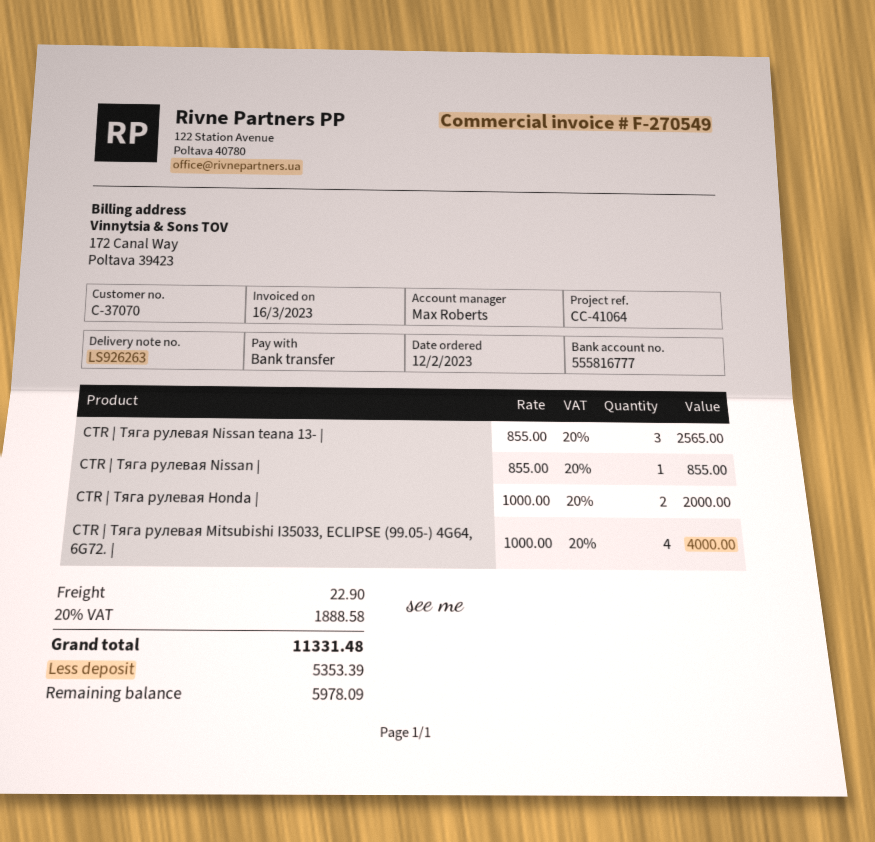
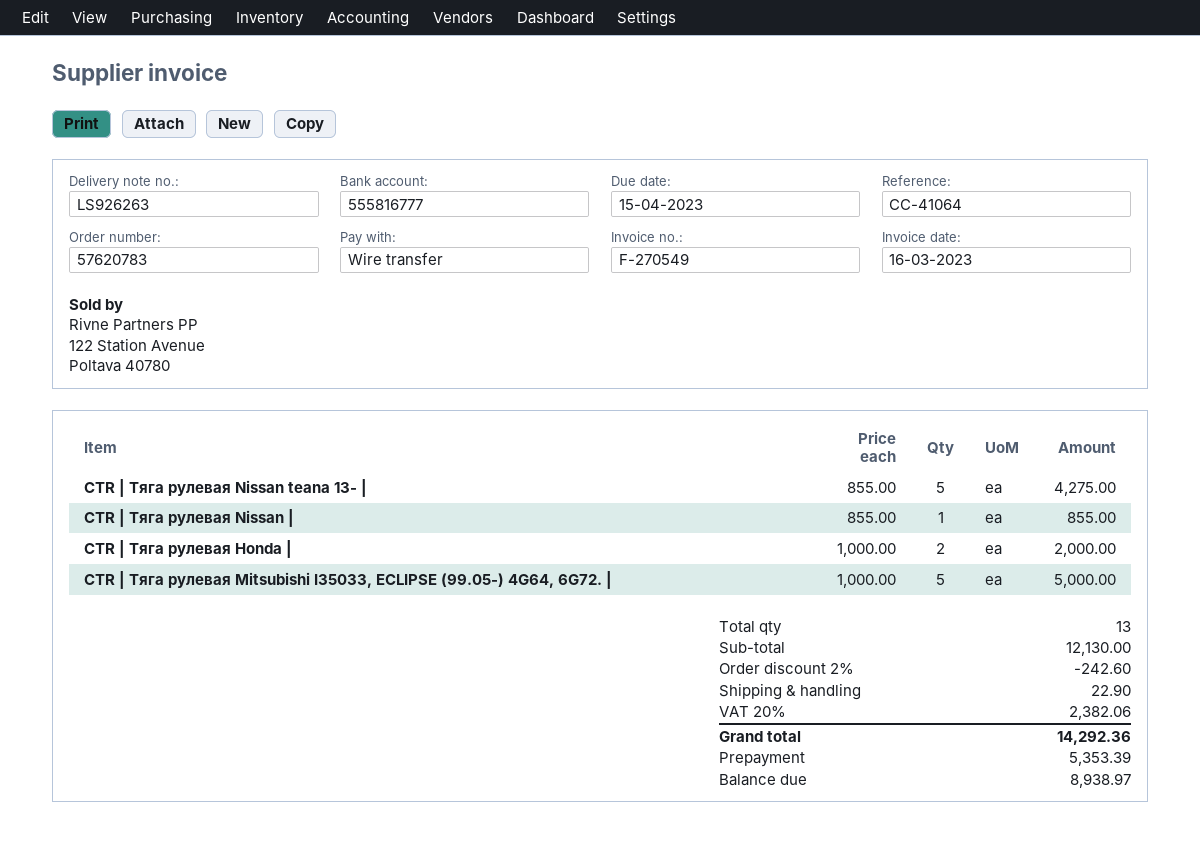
CTR | Тяга рулевая Nissan teana 13- |: 3 x 855.00 = 2565.00 -> 5 x 855.00 = 4275.00
CTR | Тяга рулевая Mitsubishi I35033, ECLIPSE (99.05-) 4G64, 6G72. |: 4 x 1000.00 = 4000.00 -> 5 x 1000.00 = 5000.00
discount: none -> 2% = 242.60
tax: 20% = 1888.58 -> 20% = 2382.06
total: 11331.48 -> 14292.36
balance: 5978.09 -> 8938.97

